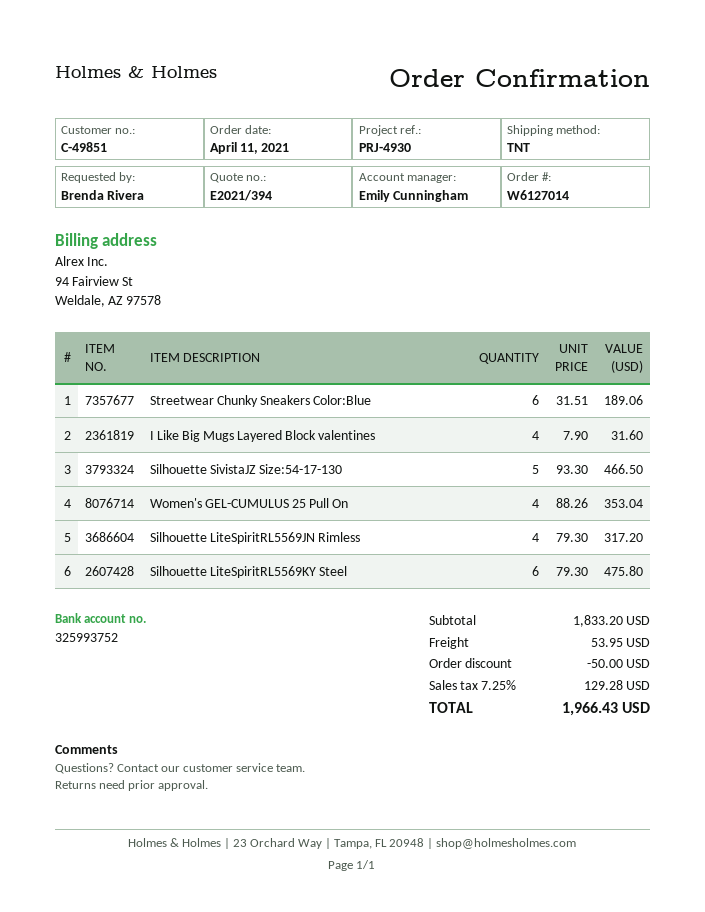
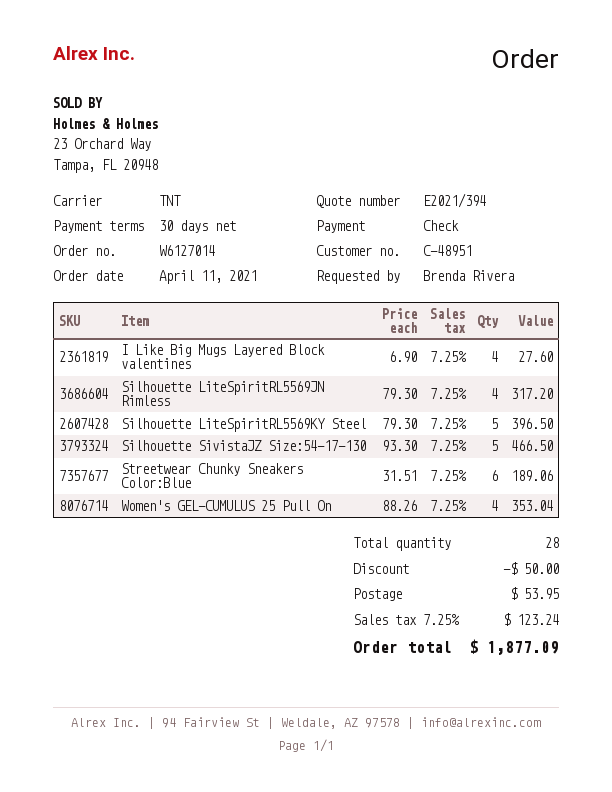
customer number: C-49851 -> C-48951
I Like Big Mugs Layered Block valentines: 4 x 7.90 = 31.60 -> 4 x 6.90 = 27.60
Silhouette LiteSpiritRL5569KY Steel: 6 x 79.30 = 475.80 -> 5 x 79.30 = 396.50
tax: 7.25% = 129.28 -> 7.25% = 123.24
total: 1966.43 -> 1877.09

